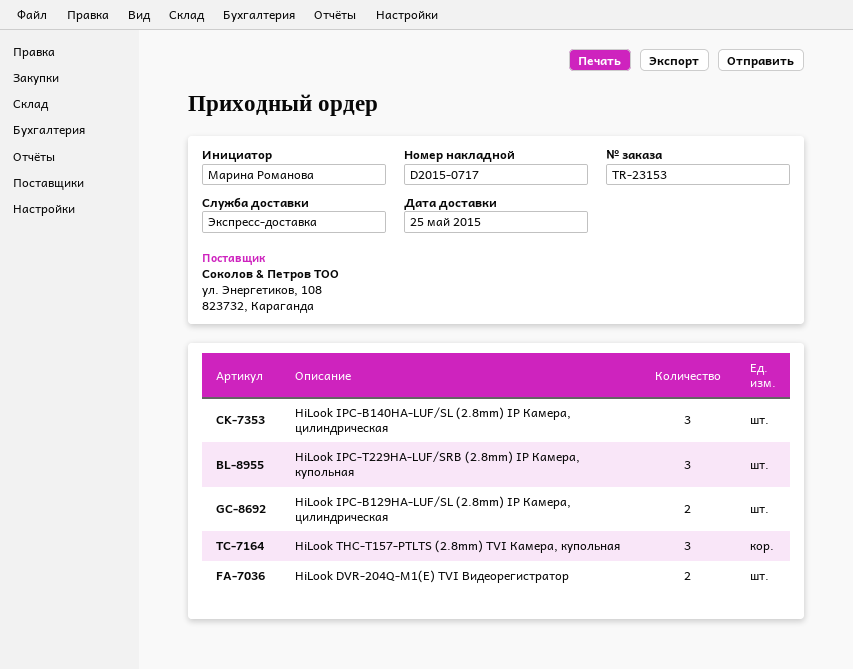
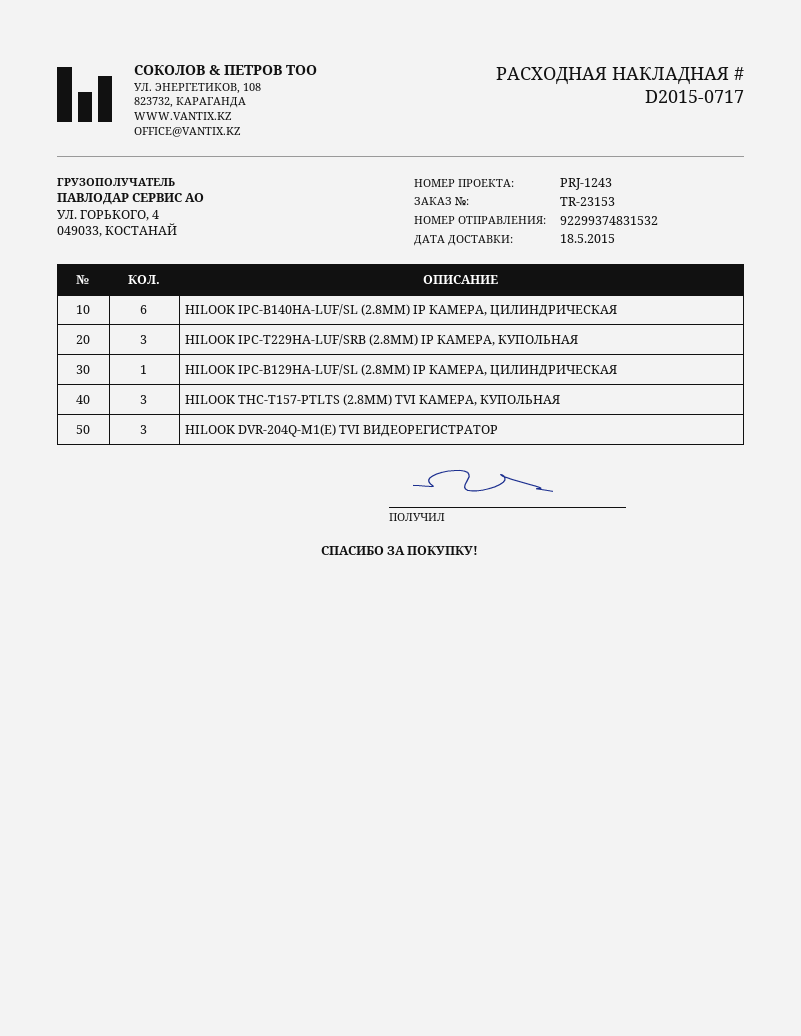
delivery date: 2015-05-25 -> 2015-05-18
HiLook IPC-B140HA-LUF/SL (2.8mm) IP Камера, цилиндрическая: 3 -> 6
HiLook IPC-B129HA-LUF/SL (2.8mm) IP Камера, цилиндрическая: 2 -> 1
HiLook DVR-204Q-M1(E) TVI Видеорегистратор: 2 -> 3

